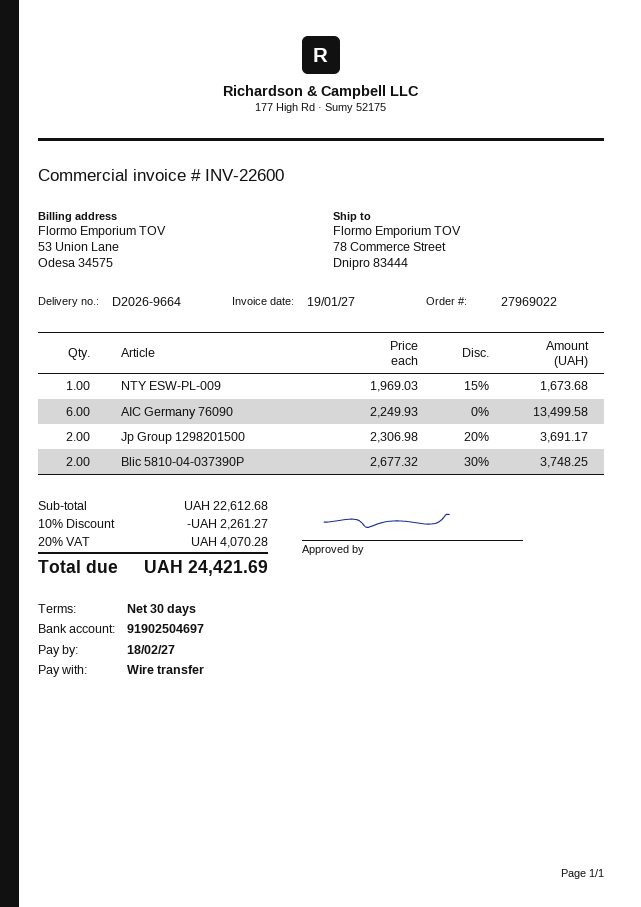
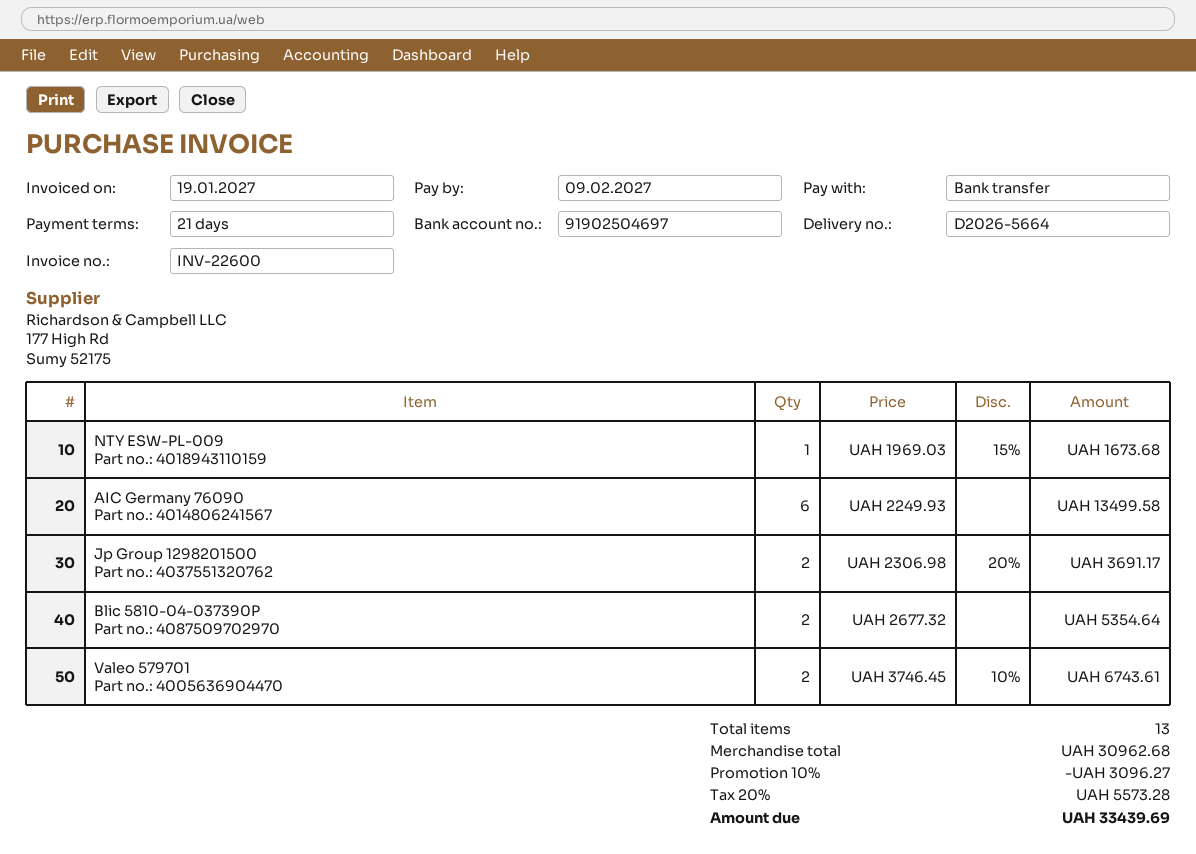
delivery note number: D2026-9664 -> D2026-5664
payment terms: 30 days -> 21 days
due date: 2027-02-18 -> 2027-02-09
Blic 5810-04-037390P: 2 x 2677.32 - 30% = 3748.25 -> 2 x 2677.32 = 5354.64
Valeo 579701: none -> 2 x 3746.45 - 10% = 6743.61
subtotal: 22612.68 -> 30962.68
discount: 10% = 2261.27 -> 10% = 3096.27
tax: 20% = 4070.28 -> 20% = 5573.28
total: 24421.69 -> 33439.69

